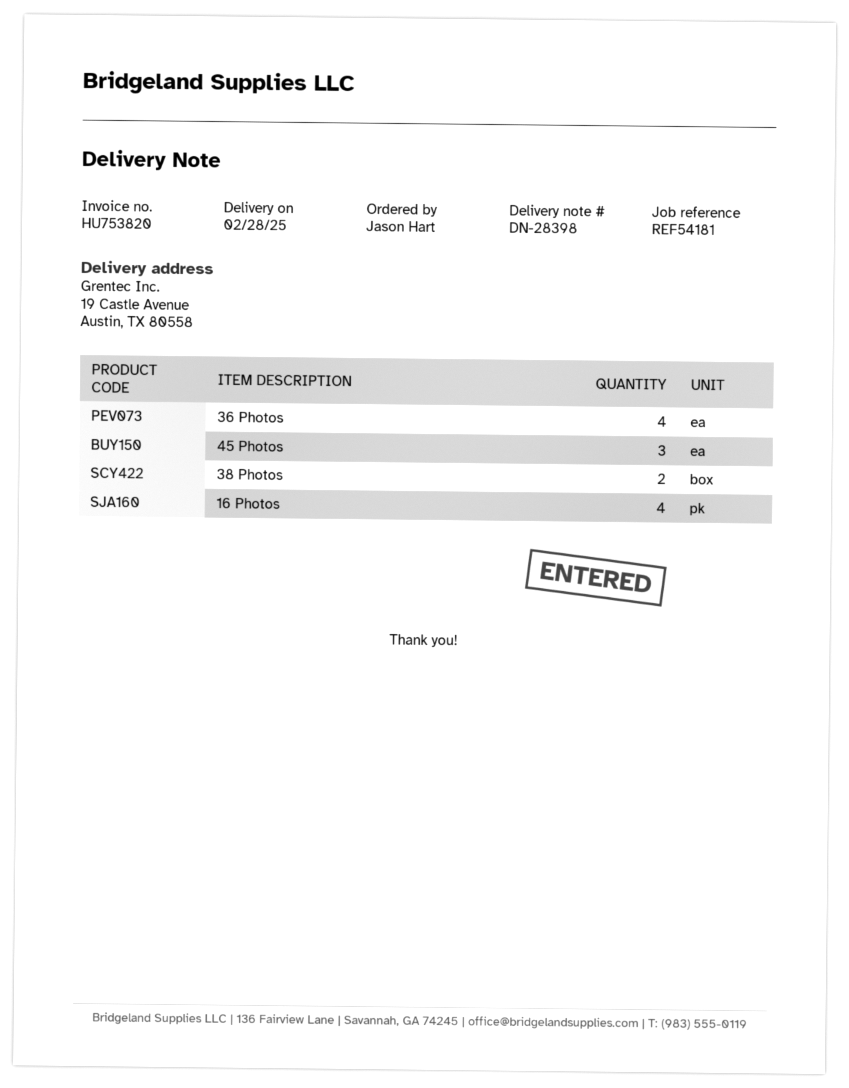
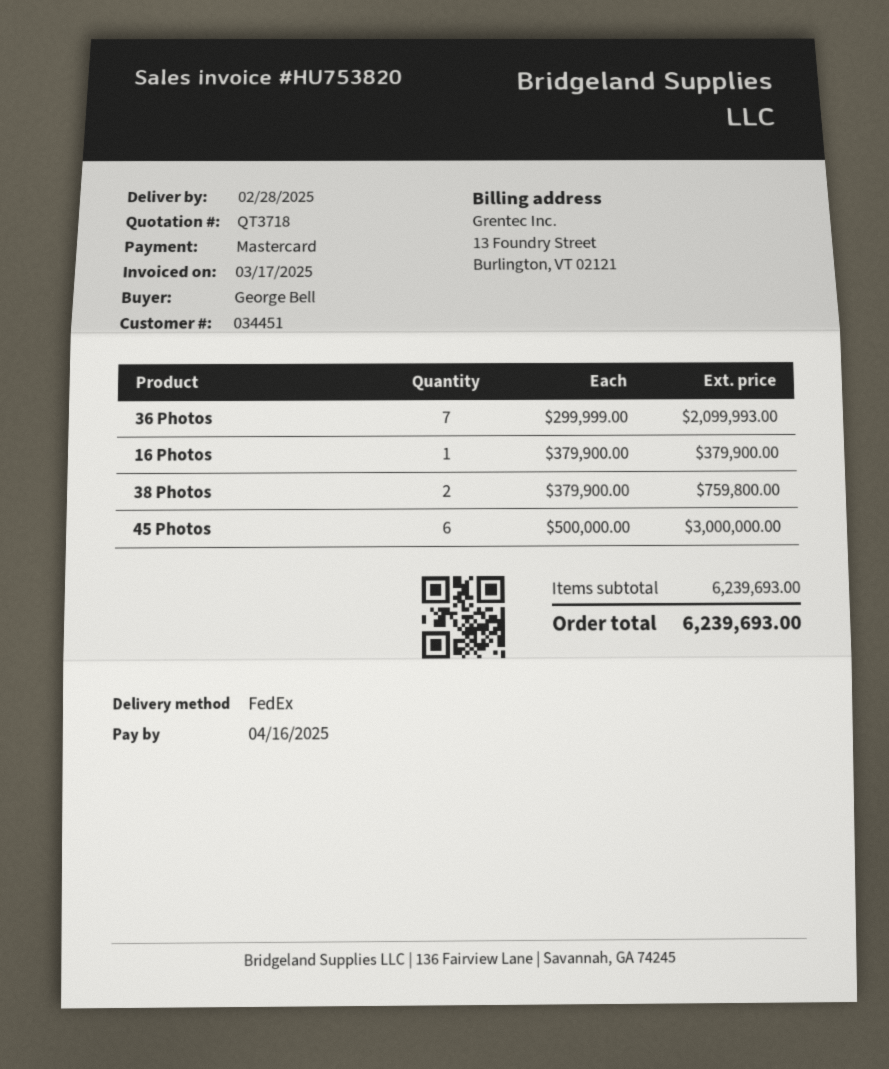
ordered by: Jason Hart -> George Bell
36 Photos: 4 -> 7
45 Photos: 3 -> 6
16 Photos: 4 -> 1

